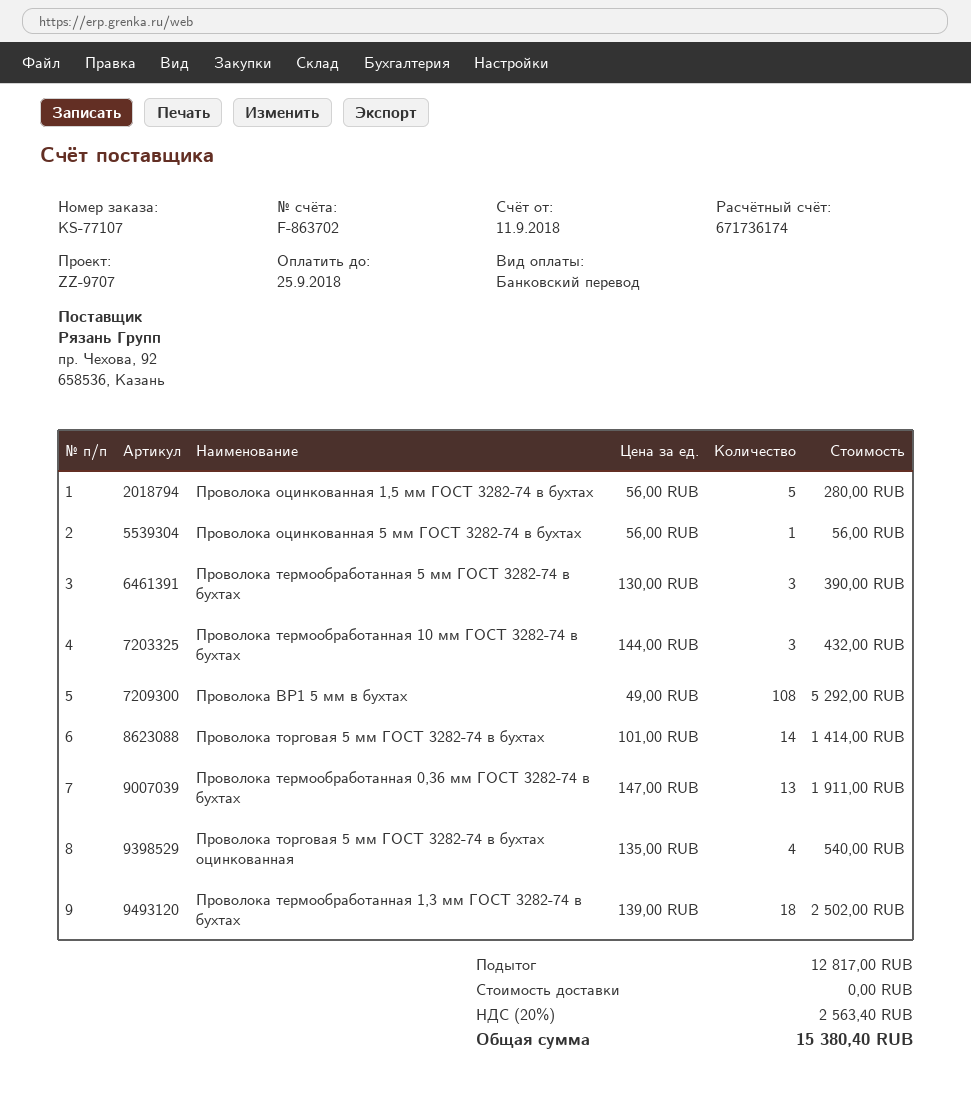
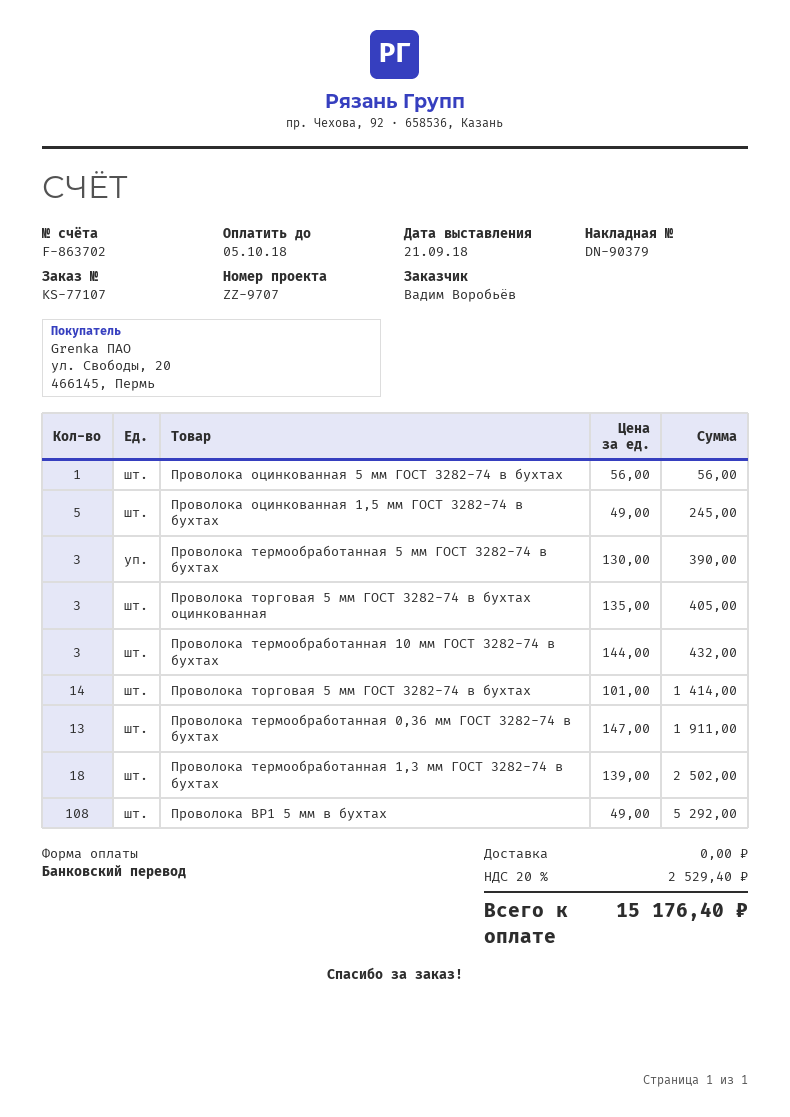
invoice date: 2018-09-11 -> 2018-09-21
due date: 2018-09-25 -> 2018-10-05
Проволока оцинкованная 1,5 мм ГОСТ 3282-74 в бухтах: 5 x 56.00 = 280.00 -> 5 x 49.00 = 245.00
Проволока торговая 5 мм ГОСТ 3282-74 в бухтах оцинкованная: 4 x 135.00 = 540.00 -> 3 x 135.00 = 405.00
tax: 20% = 2563.40 -> 20% = 2529.40
total: 15380.40 -> 15176.40

